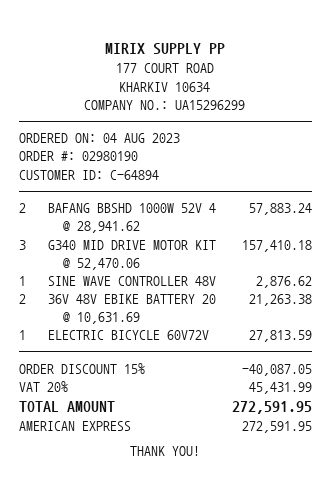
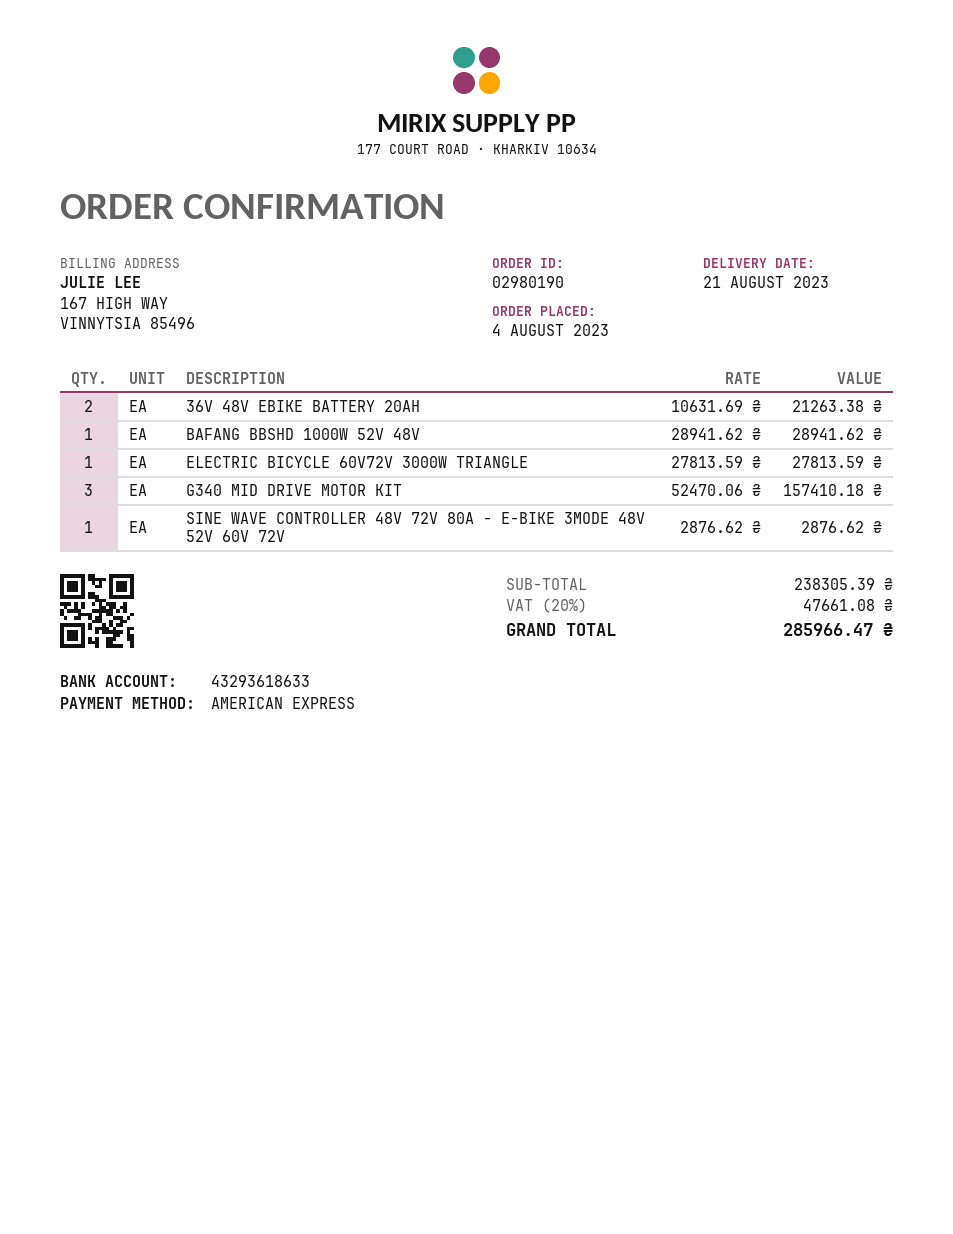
BAFANG BBSHD 1000W 52V 4: 2 x 28941.62 = 57883.24 -> 1 x 28941.62 = 28941.62
discount: 15% = 40087.05 -> none
tax: 20% = 45431.99 -> 20% = 47661.08
total: 272591.95 -> 285966.47

